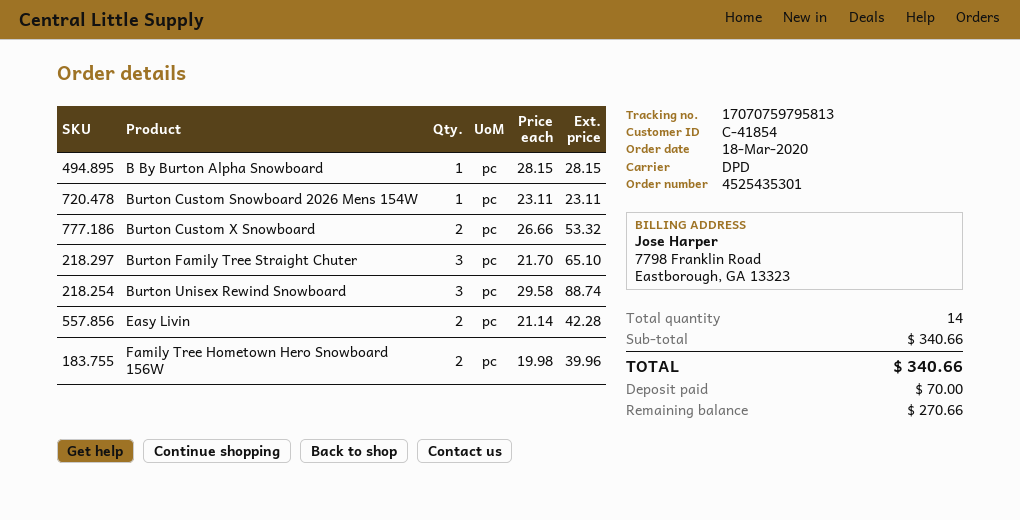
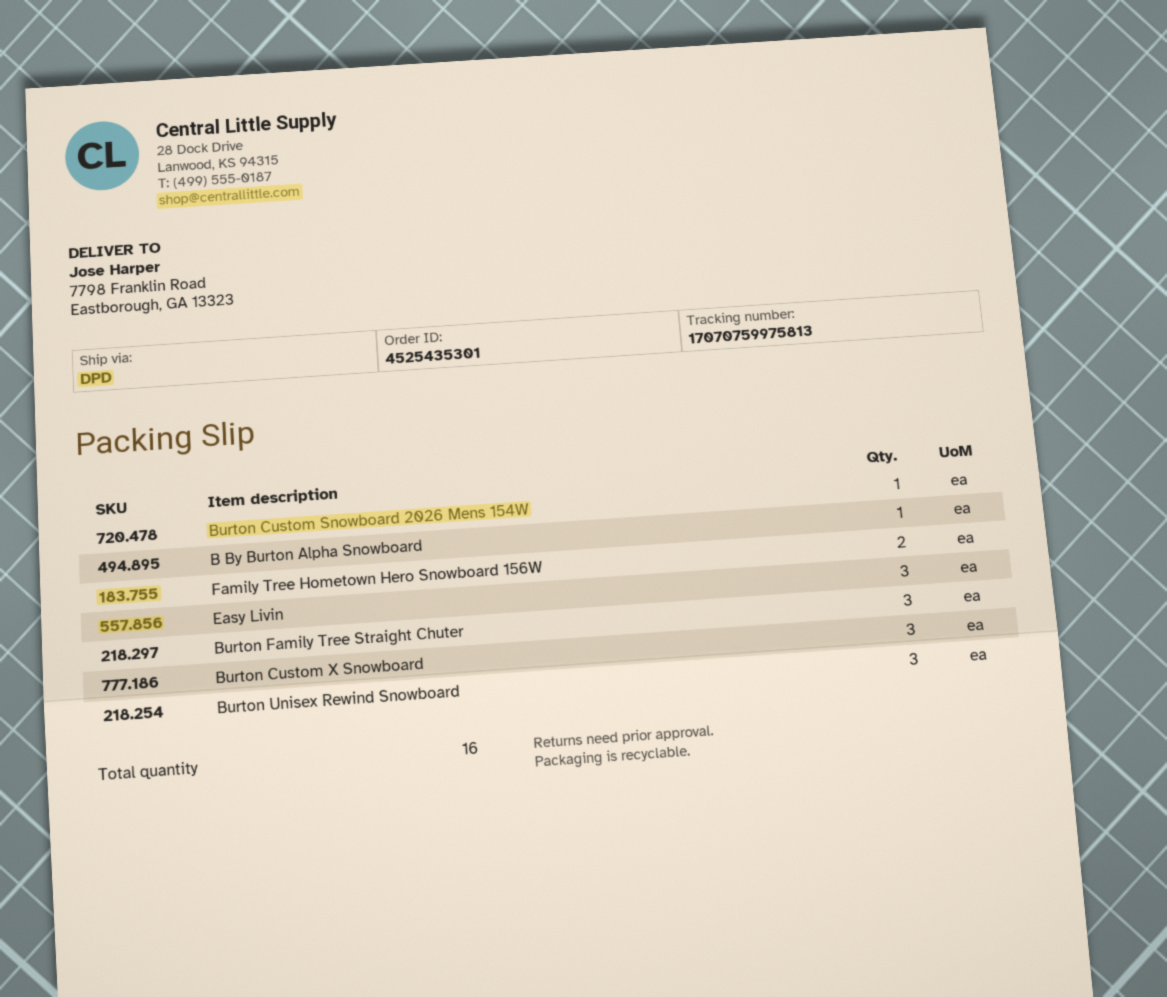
tracking number: 17070759795813 -> 17070759975813
Burton Custom X Snowboard: 2 -> 3
Easy Livin: 2 -> 3
total quantity: 14 -> 16

